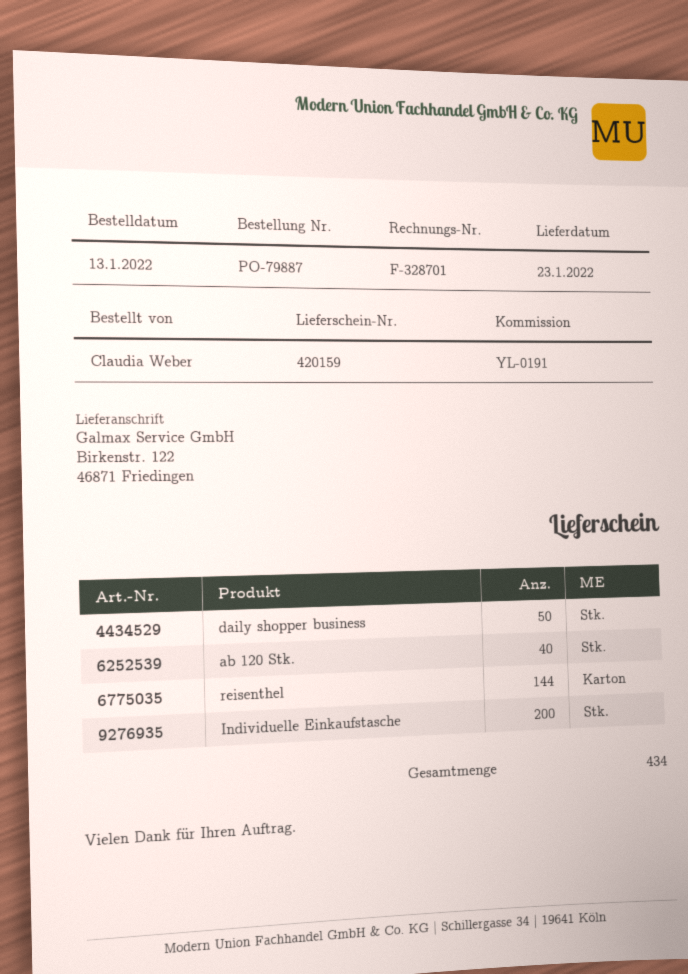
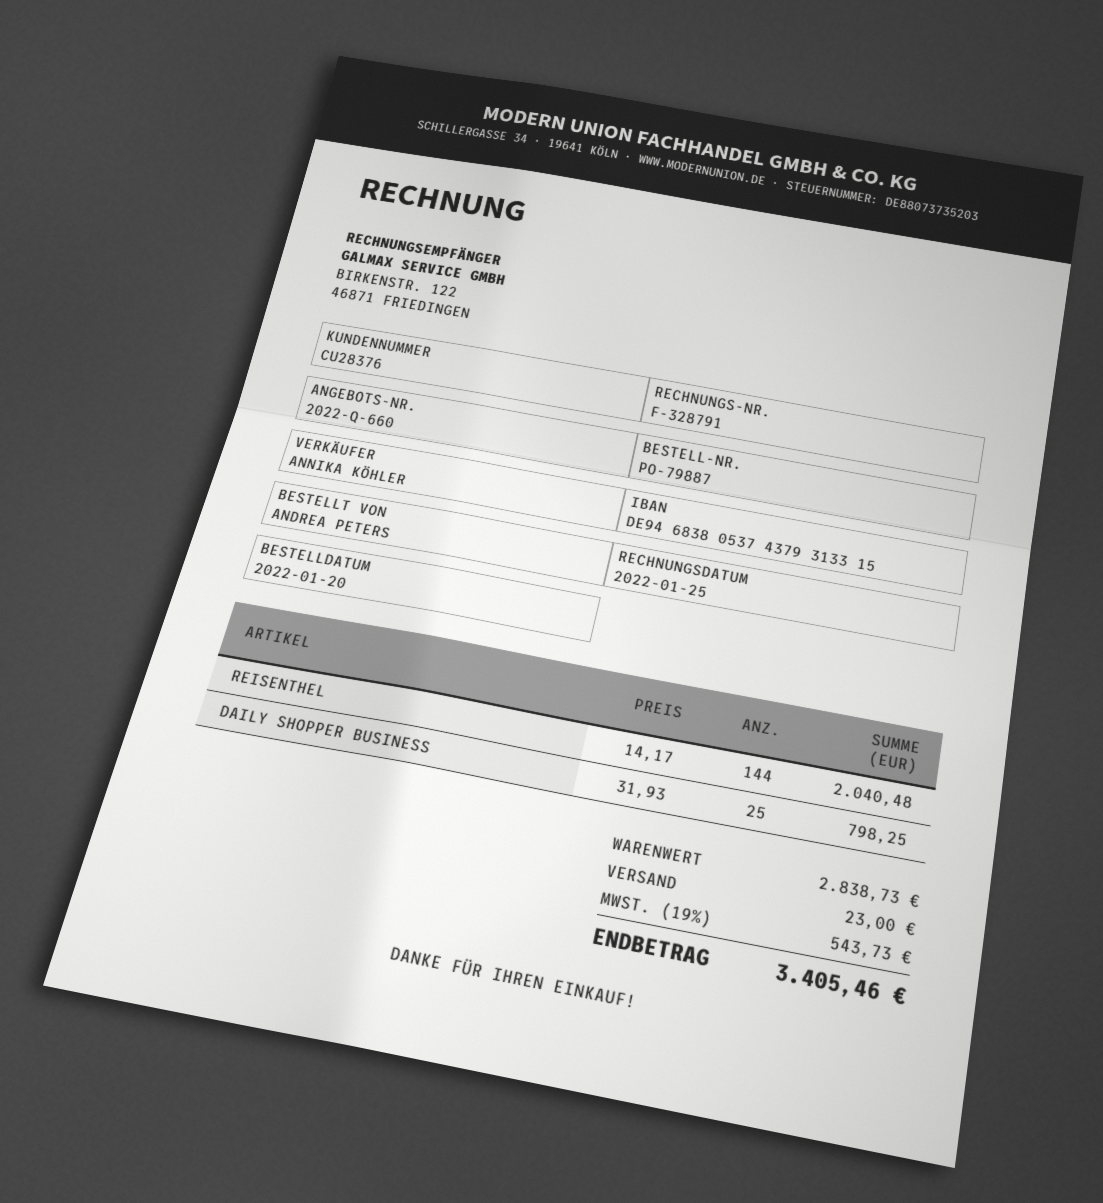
order date: 2022-01-13 -> 2022-01-20
invoice number: F-328701 -> F-328791
ordered by: Claudia Weber -> ANDREA PETERS
daily shopper business: 50 -> 25
ab 120 Stk.: 40 -> none
Individuelle Einkaufstasche: 200 -> none

